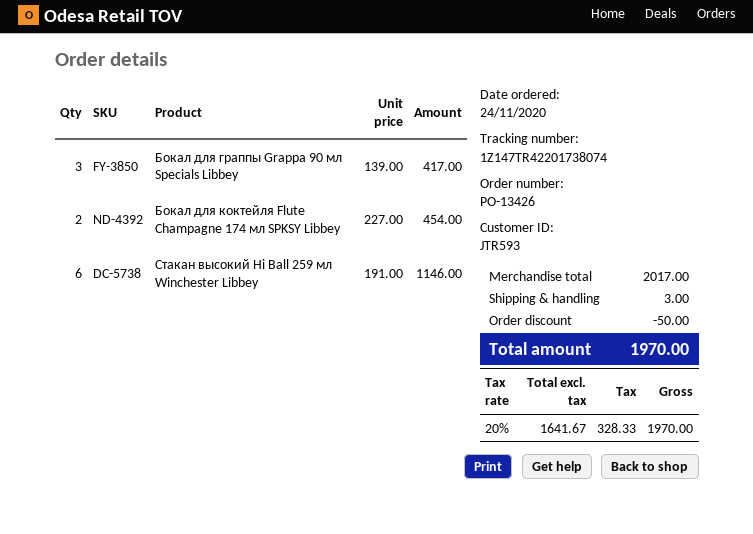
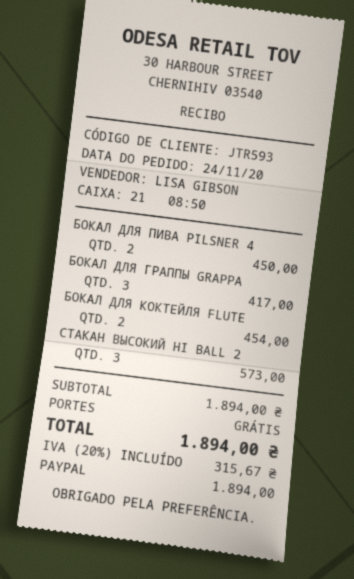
Стакан высокий Hi Ball 259 мл Winchester Libbey: 6 for 1146.00 -> 3 for 573.00
БОКАЛ ДЛЯ ПИВА PILSNER 4: none -> 2 for 450.00
subtotal: 2017.00 -> 1894.00
discount: 50.00 -> none
shipping: 3.00 -> 0.00
tax: 20% = 328.33 -> 20% = 315.67
total: 1970.00 -> 1894.00

